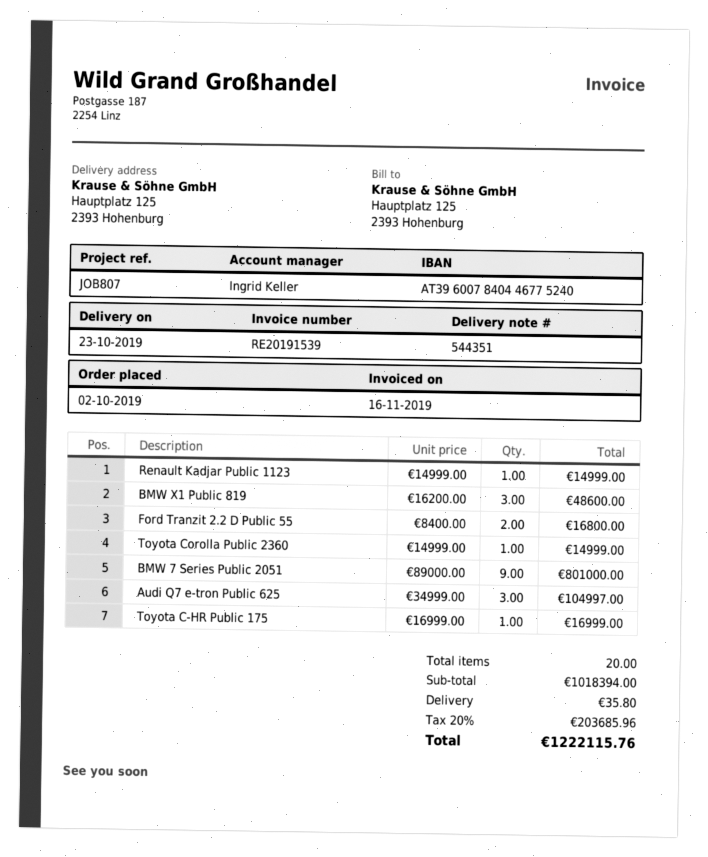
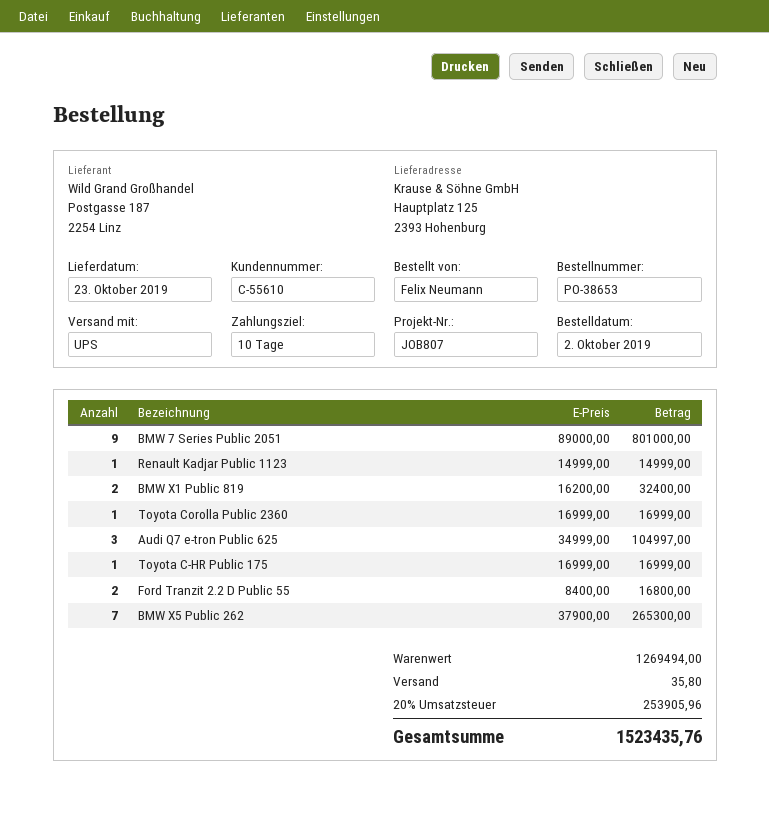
BMW X1 Public 819: 3 x 16200.00 = 48600.00 -> 2 x 16200.00 = 32400.00
Toyota Corolla Public 2360: 1 x 14999.00 = 14999.00 -> 1 x 16999.00 = 16999.00
BMW X5 Public 262: none -> 7 x 37900.00 = 265300.00
subtotal: 1018394.00 -> 1269494.00
tax: 20% = 203685.96 -> 20% = 253905.96
total: 1222115.76 -> 1523435.76

